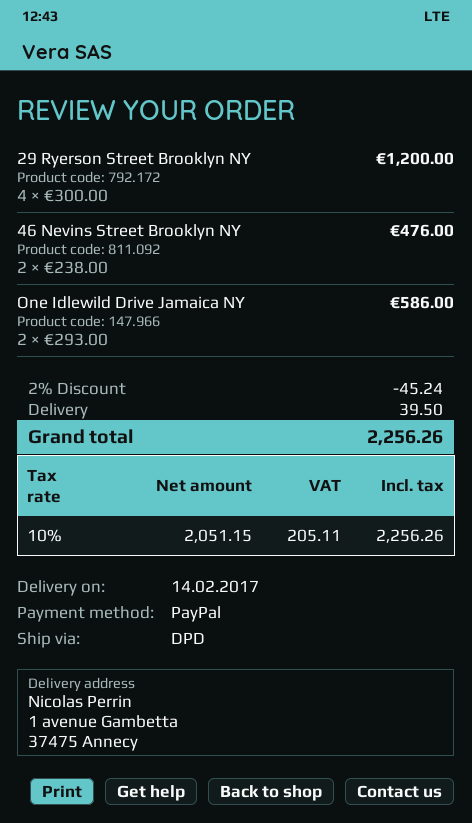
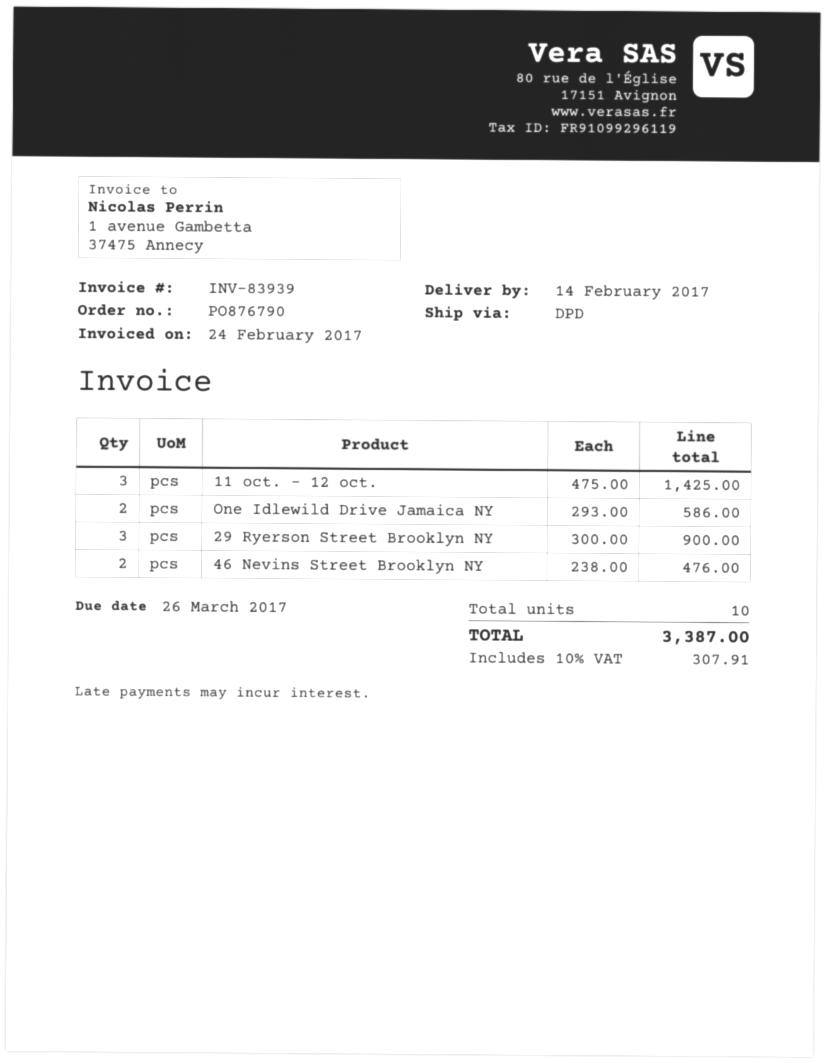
29 Ryerson Street Brooklyn NY: 4 x 300.00 = 1200.00 -> 3 x 300.00 = 900.00
11 oct. - 12 oct.: none -> 3 x 475.00 = 1425.00
discount: 2% = 45.24 -> none
shipping: 39.50 -> none
tax: 10% = 205.11 -> 10% = 307.91
total: 2256.26 -> 3387.00

